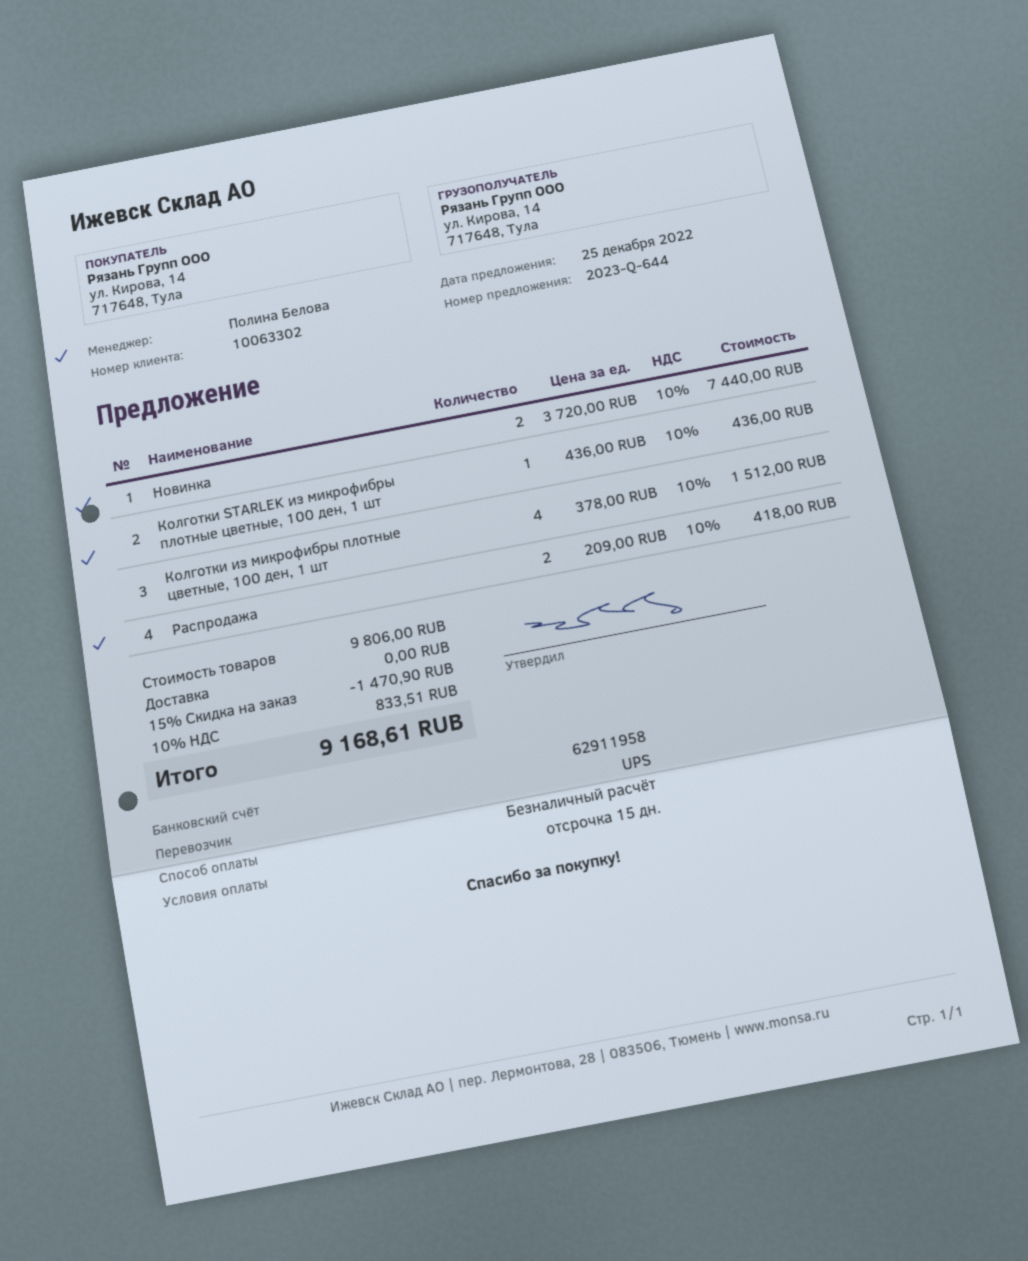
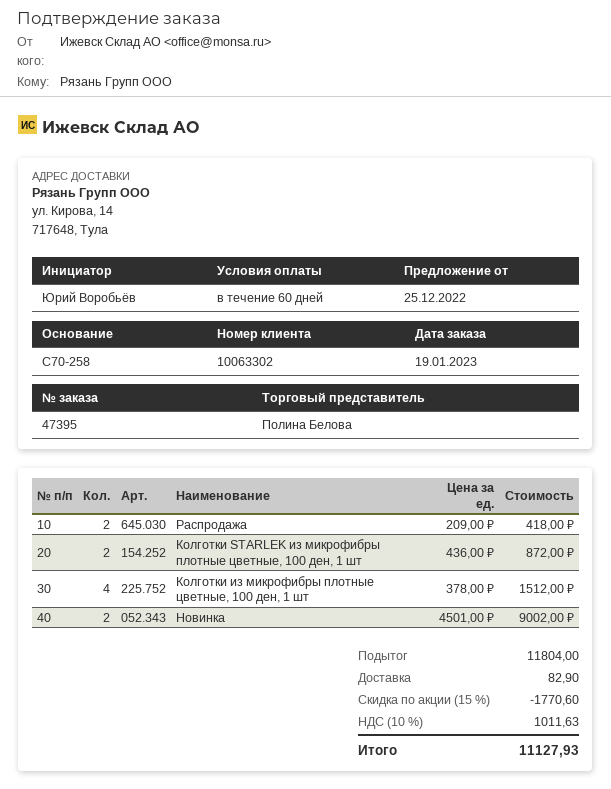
payment terms: 15 days -> 60 days
Новинка: 2 x 3720.00 = 7440.00 -> 2 x 4501.00 = 9002.00
Колготки STARLEK из микрофибры плотные цветные, 100 ден, 1 шт: 1 x 436.00 = 436.00 -> 2 x 436.00 = 872.00
subtotal: 9806.00 -> 11804.00
discount: 15% = 1470.90 -> 15% = 1770.60
shipping: 0.00 -> 82.90
tax: 10% = 833.51 -> 10% = 1011.63
total: 9168.61 -> 11127.93

